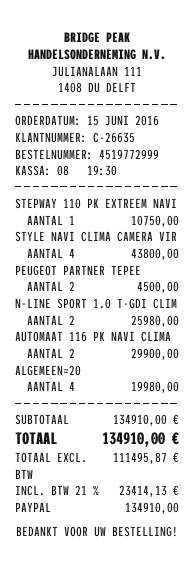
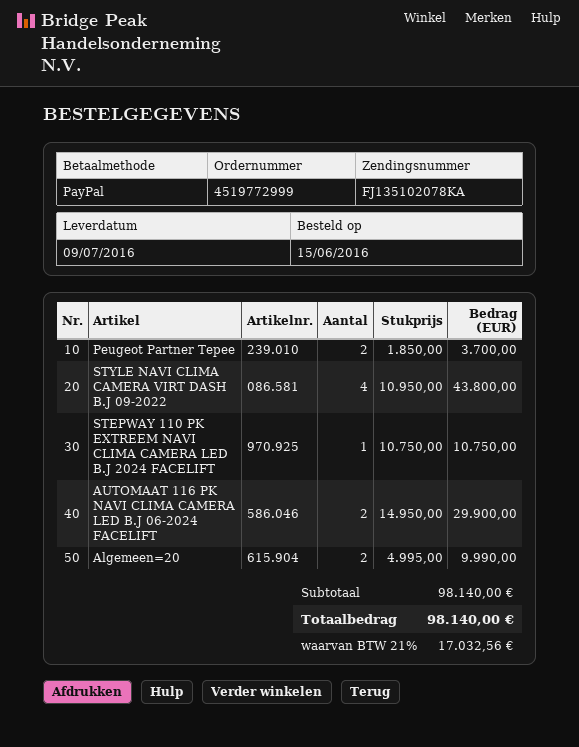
PEUGEOT PARTNER TEPEE: 2 for 4500.00 -> 2 for 3700.00
N-LINE SPORT 1.0 T-GDI CLIM: 2 for 25980.00 -> none
ALGEMEEN=20: 4 for 19980.00 -> 2 for 9990.00
subtotal: 134910.00 -> 98140.00
tax: 21% = 23414.13 -> 21% = 17032.56
total: 134910.00 -> 98140.00

